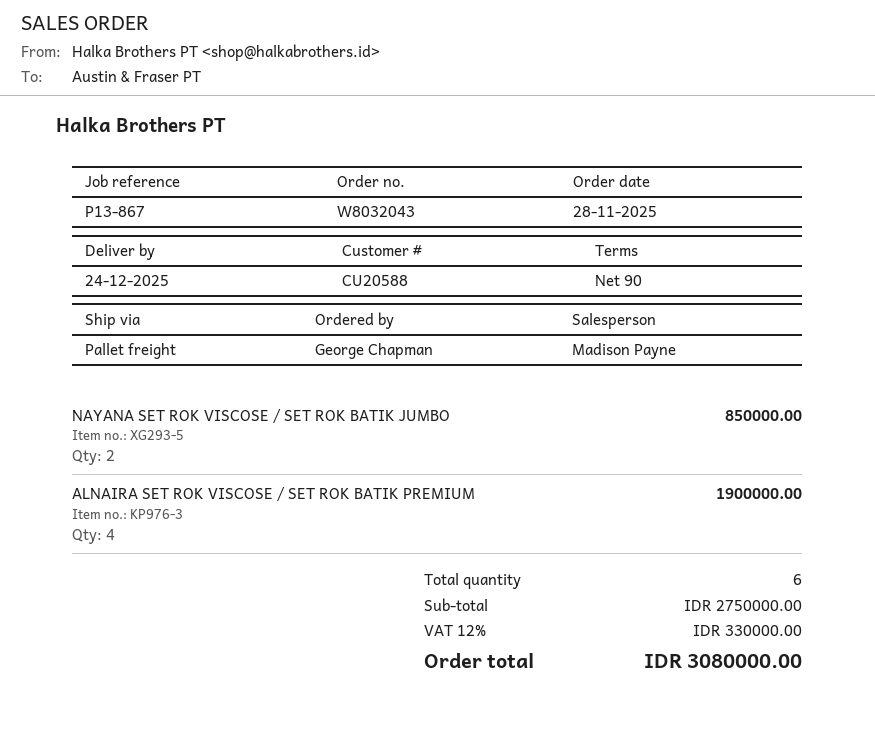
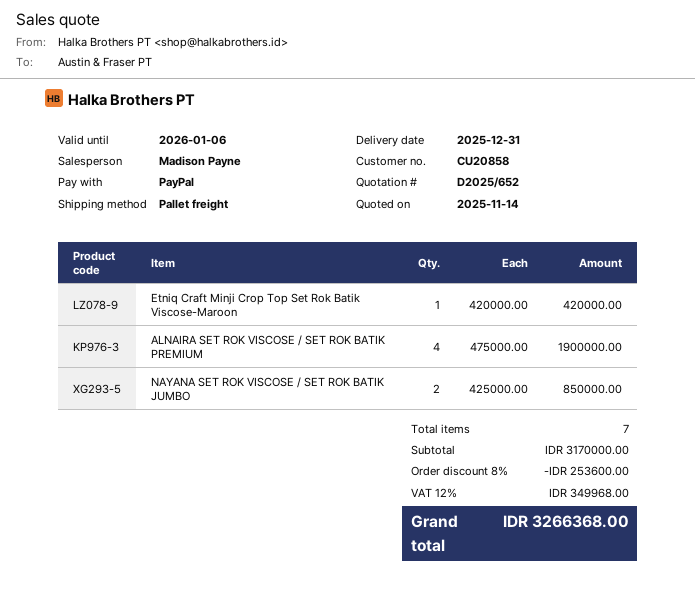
delivery date: 2025-12-24 -> 2025-12-31
customer number: CU20588 -> CU20858
Etniq Craft Minji Crop Top Set Rok Batik Viscose-Maroon: none -> 1 for 420000.00
total quantity: 6 -> 7
subtotal: 2750000.00 -> 3170000.00
discount: none -> 8% = 253600.00
tax: 12% = 330000.00 -> 12% = 349968.00
total: 3080000.00 -> 3266368.00

